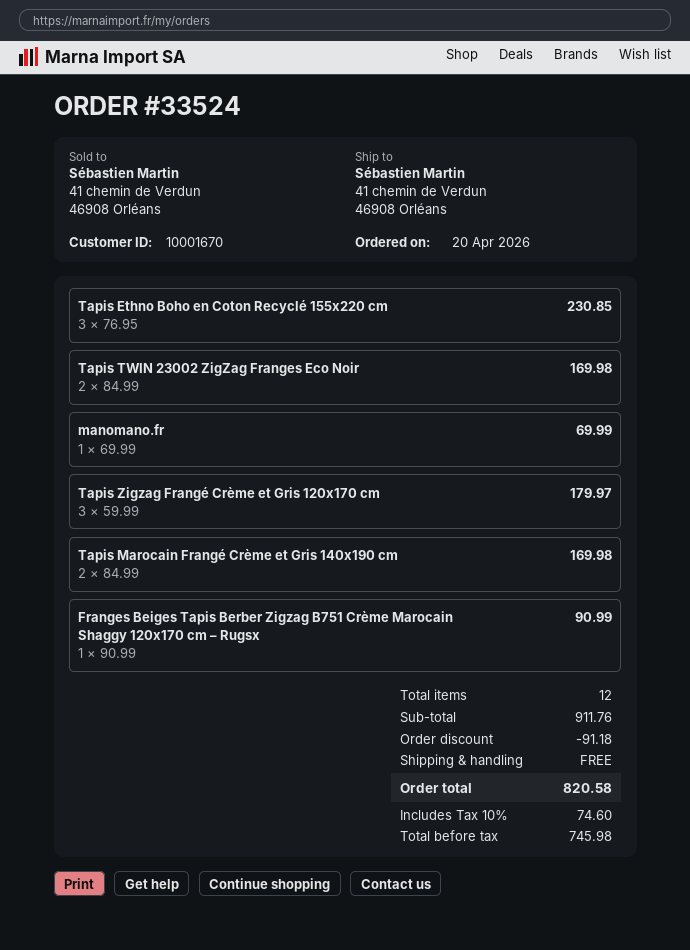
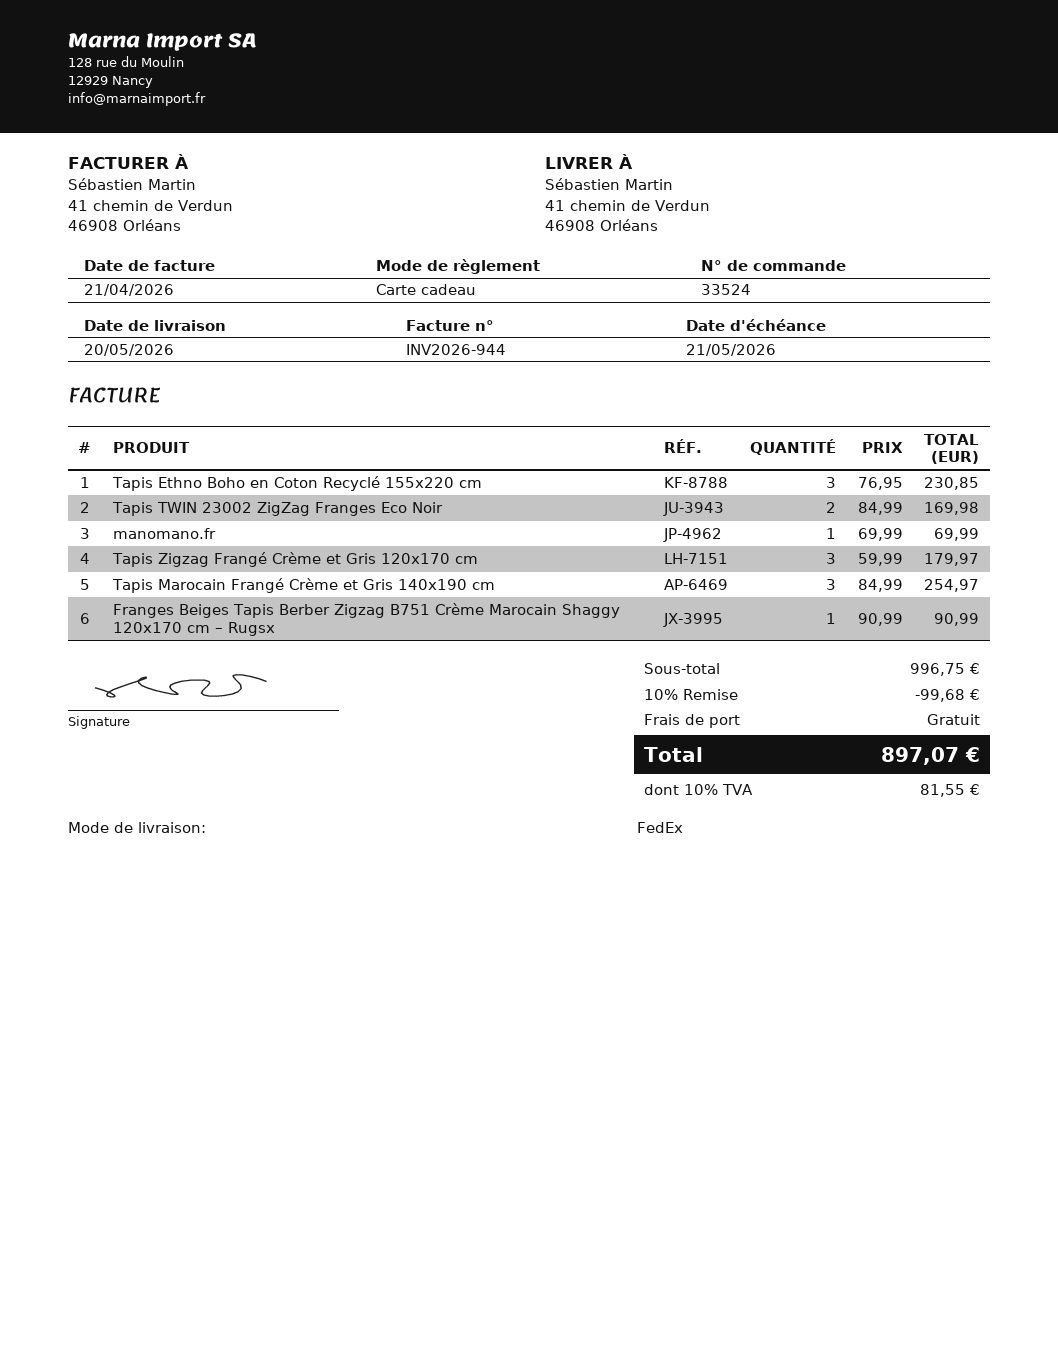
Tapis Marocain Frangé Crème et Gris 140x190 cm: 2 x 84.99 = 169.98 -> 3 x 84.99 = 254.97
subtotal: 911.76 -> 996.75
discount: 91.18 -> 99.68
tax: 10% = 74.60 -> 10% = 81.55
total: 820.58 -> 897.07

